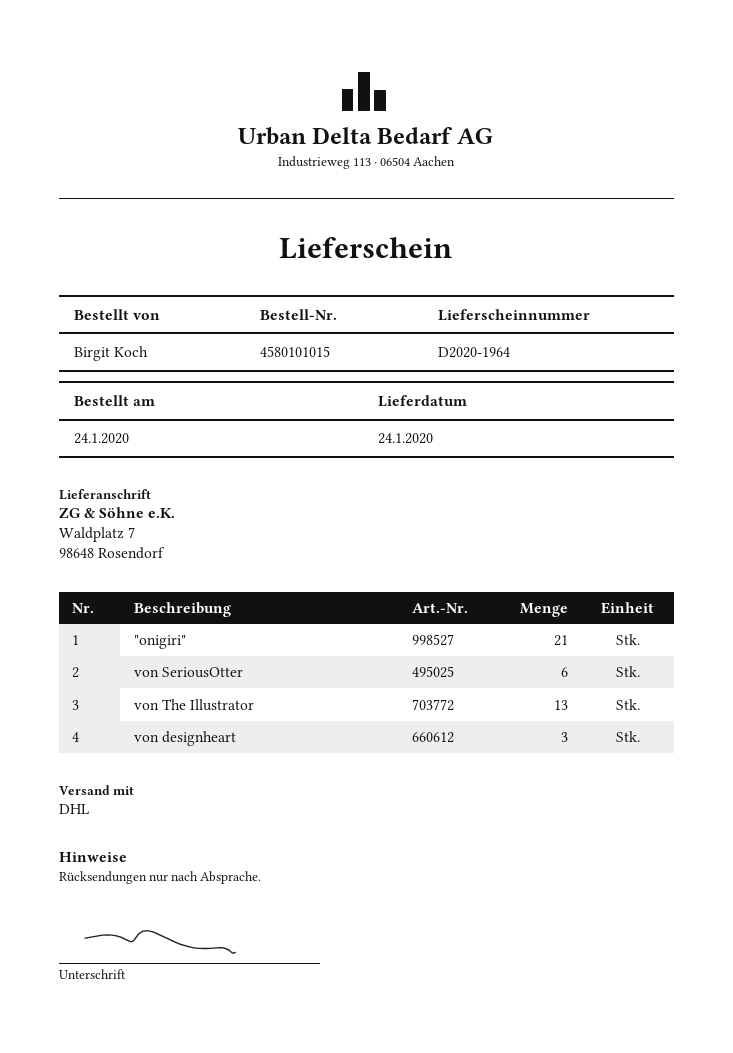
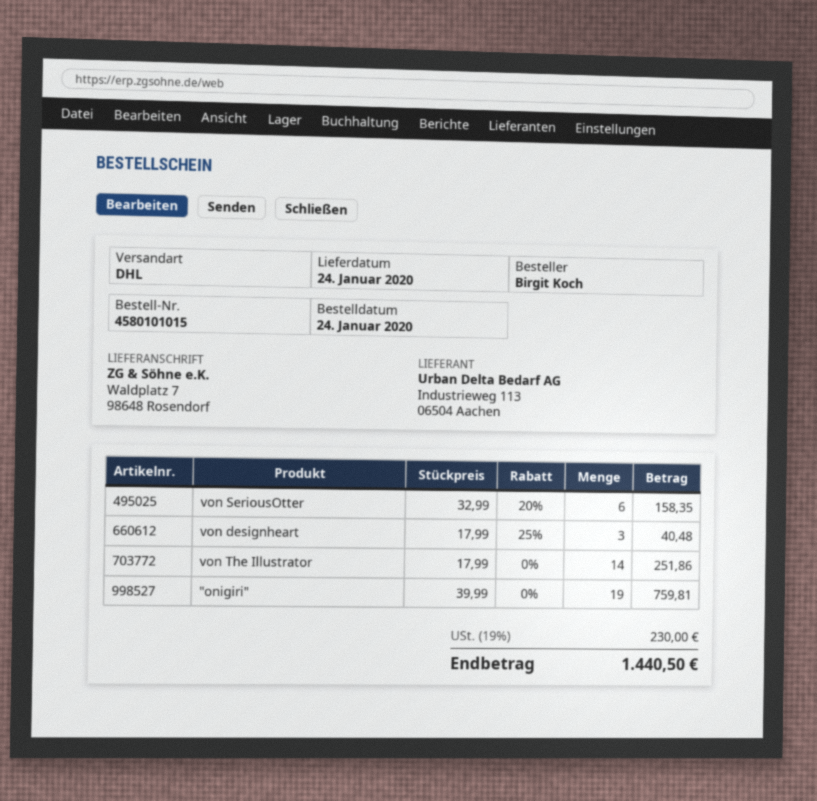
"onigiri": 21 -> 19
von The Illustrator: 13 -> 14

